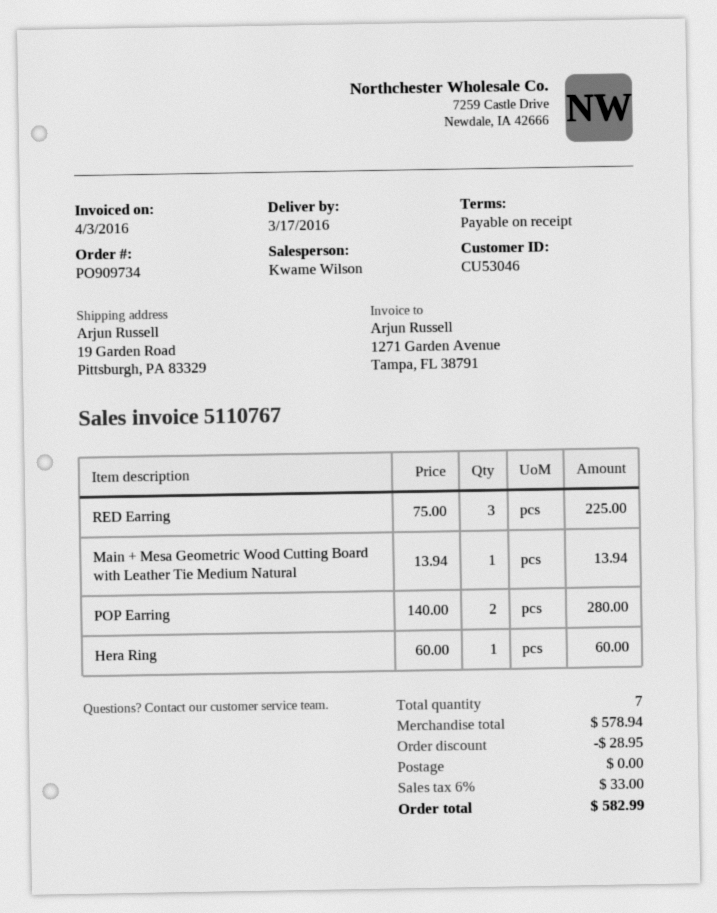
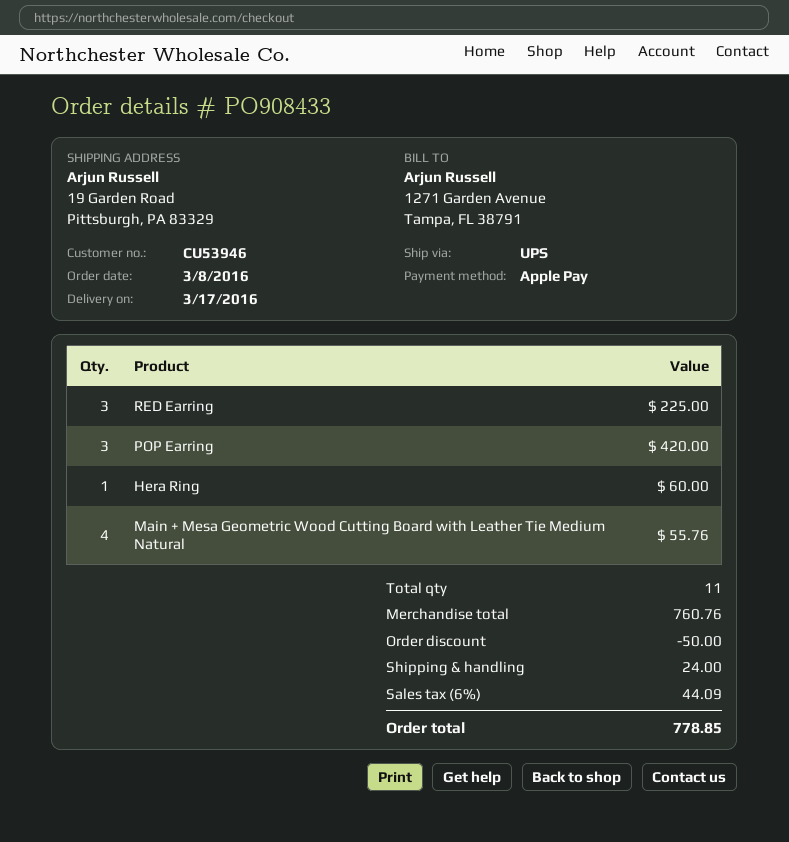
order number: PO909734 -> PO908433
customer number: CU53046 -> CU53946
Main + Mesa Geometric Wood Cutting Board with Leather Tie Medium Natural: 1 for 13.94 -> 4 for 55.76
POP Earring: 2 for 280.00 -> 3 for 420.00
total quantity: 7 -> 11
subtotal: 578.94 -> 760.76
discount: 28.95 -> 50.00
shipping: 0.00 -> 24.00
tax: 6% = 33.00 -> 6% = 44.09
total: 582.99 -> 778.85

